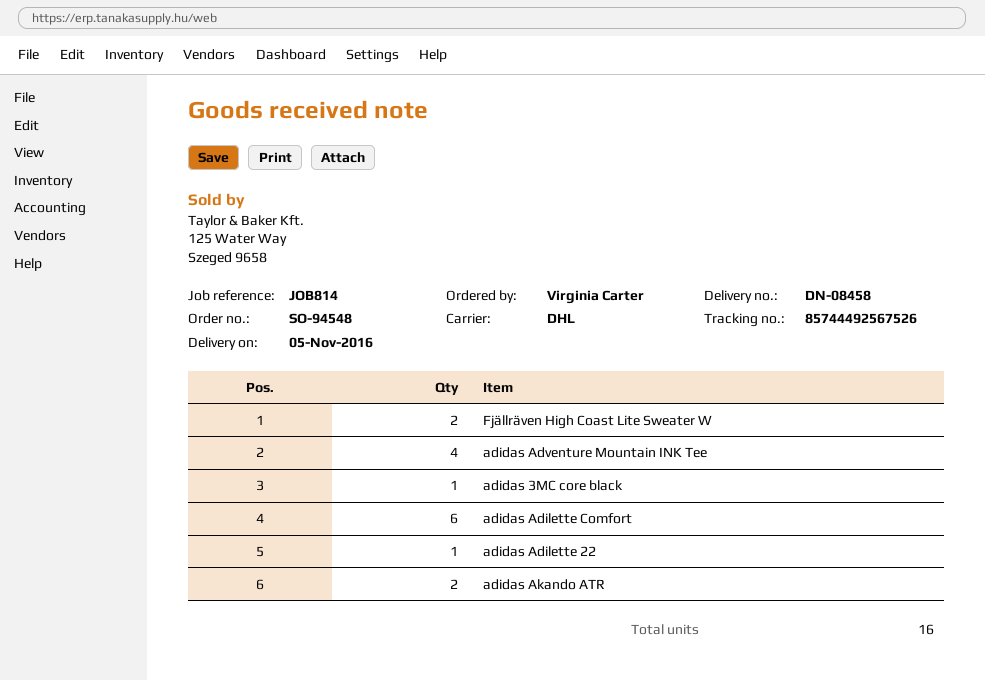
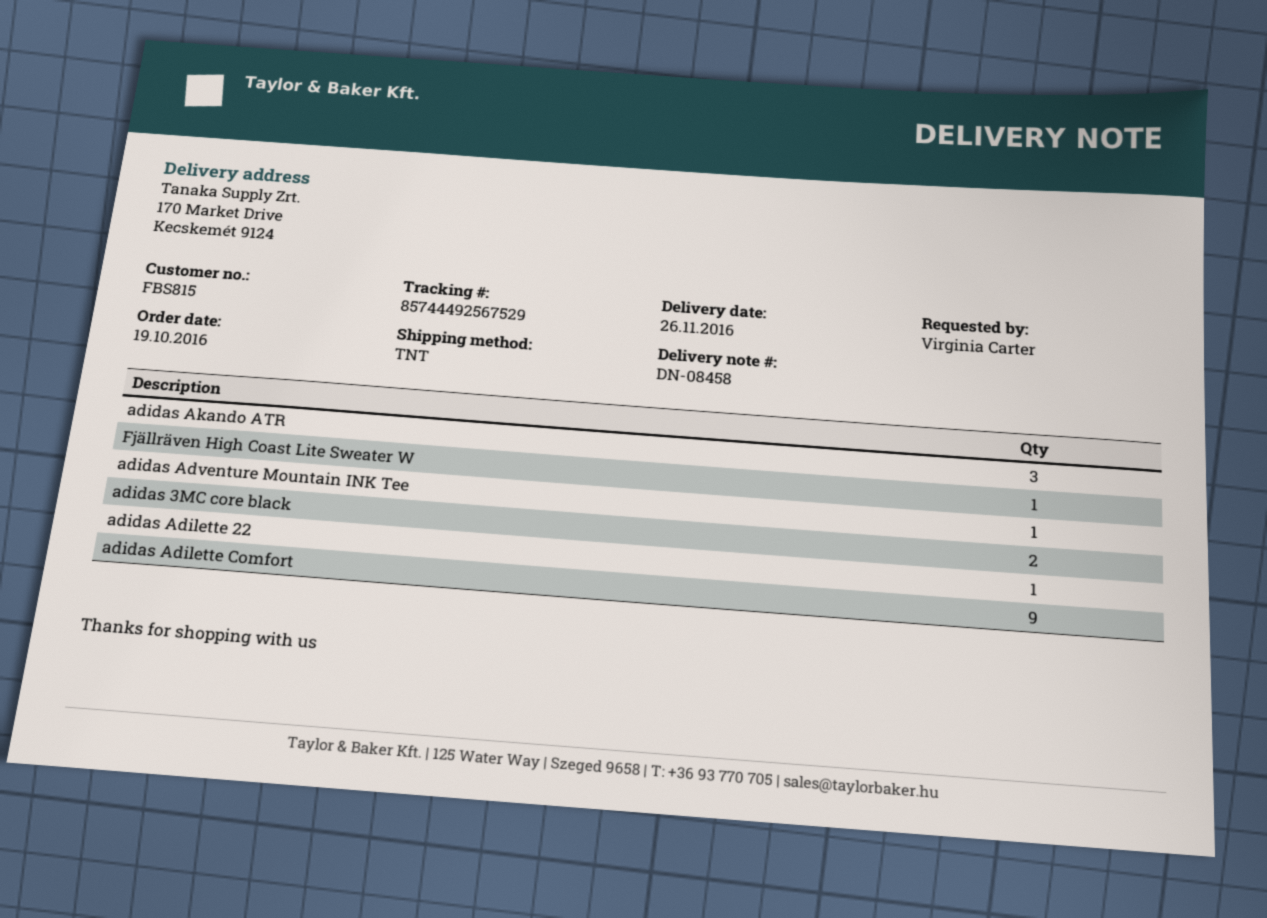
delivery date: 2016-11-05 -> 2016-11-26
shipping method: DHL -> TNT
tracking number: 85744492567526 -> 85744492567529
Fjällräven High Coast Lite Sweater W: 2 -> 1
adidas Adventure Mountain INK Tee: 4 -> 1
adidas 3MC core black: 1 -> 2
adidas Adilette Comfort: 6 -> 9
adidas Akando ATR: 2 -> 3

